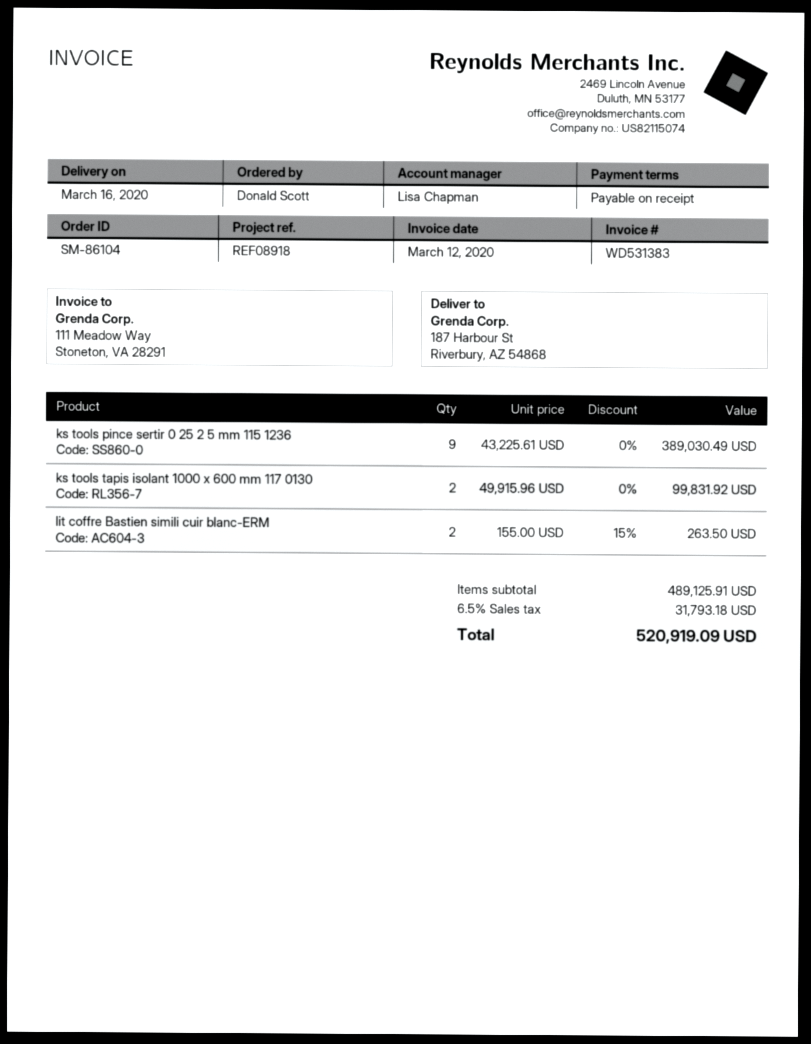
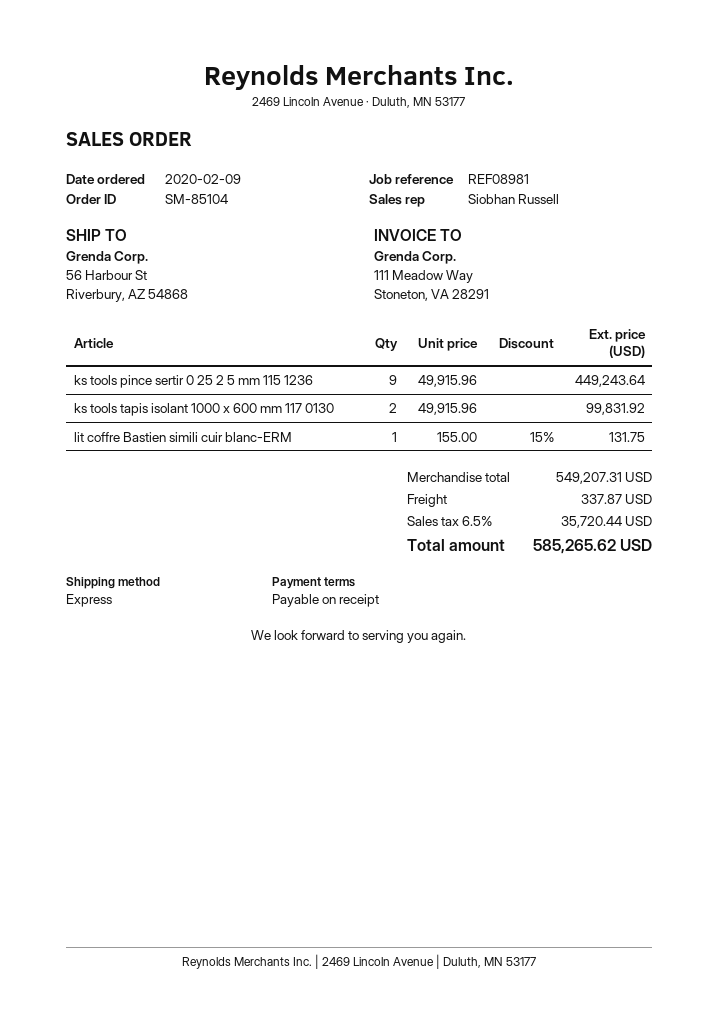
order number: SM-86104 -> SM-85104
reference: REF08918 -> REF08981
sales rep: Lisa Chapman -> Siobhan Russell
ship to: 187 Harbour St, Riverbury, AZ 54868 -> 56 Harbour St, Riverbury, AZ 54868
ks tools pince sertir 0 25 2 5 mm 115 1236: 9 x 43225.61 = 389030.49 -> 9 x 49915.96 = 449243.64
lit coffre Bastien simili cuir blanc-ERM: 2 x 155.00 - 15% = 263.50 -> 1 x 155.00 - 15% = 131.75
subtotal: 489125.91 -> 549207.31
shipping: none -> 337.87
tax: 6.5% = 31793.18 -> 6.5% = 35720.44
total: 520919.09 -> 585265.62

